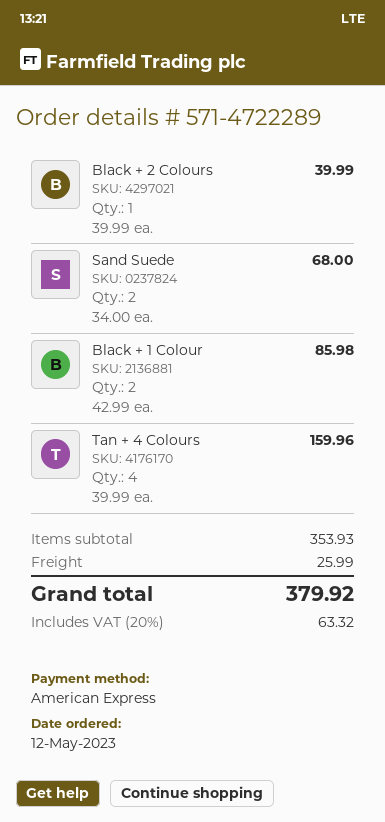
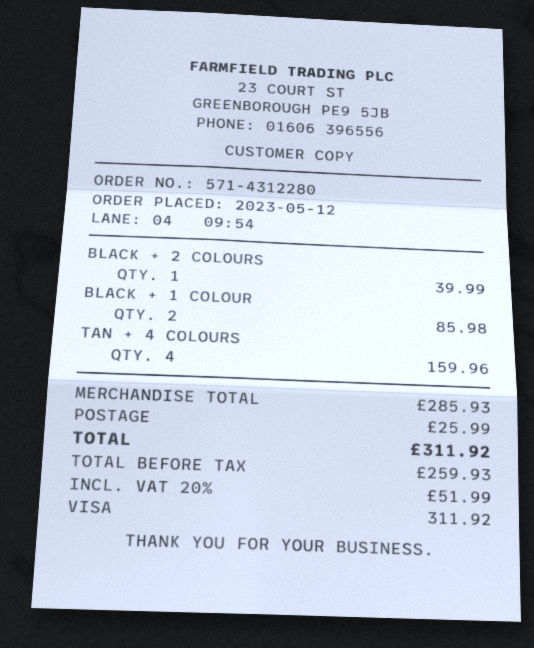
order number: 571-4722289 -> 571-4312280
payment method: American Express -> Visa
Sand Suede: 2 for 68.00 -> none
subtotal: 353.93 -> 285.93
tax: 20% = 63.32 -> 20% = 51.99
total: 379.92 -> 311.92

